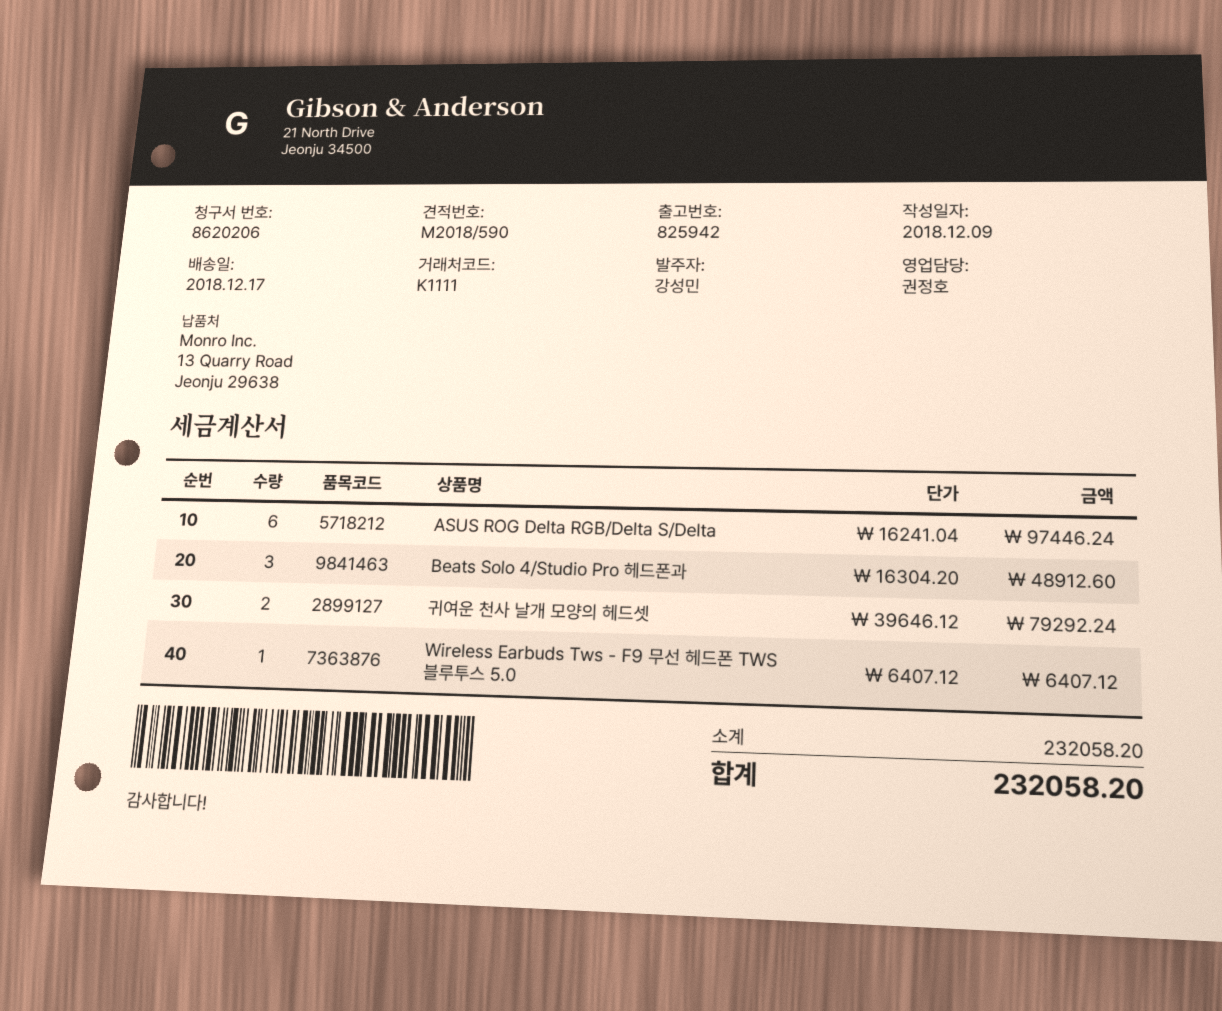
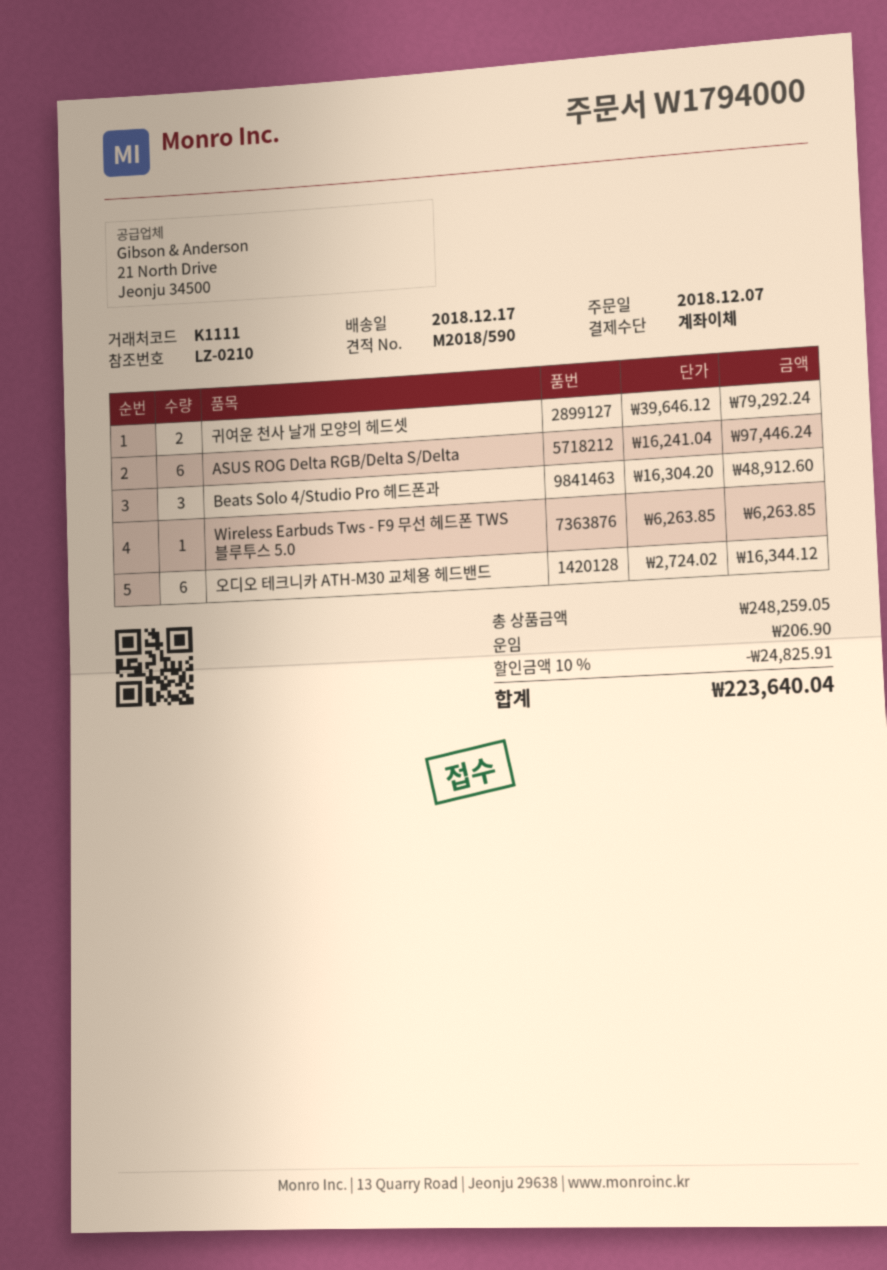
Wireless Earbuds Tws - F9 무선 헤드폰 TWS 블루투스 5.0: 1 x 6407.12 = 6407.12 -> 1 x 6263.85 = 6263.85
오디오 테크니카 ATH-M30 교체용 헤드밴드: none -> 6 x 2724.02 = 16344.12
subtotal: 232058.20 -> 248259.05
discount: none -> 10% = 24825.91
shipping: none -> 206.90
total: 232058.20 -> 223640.04

